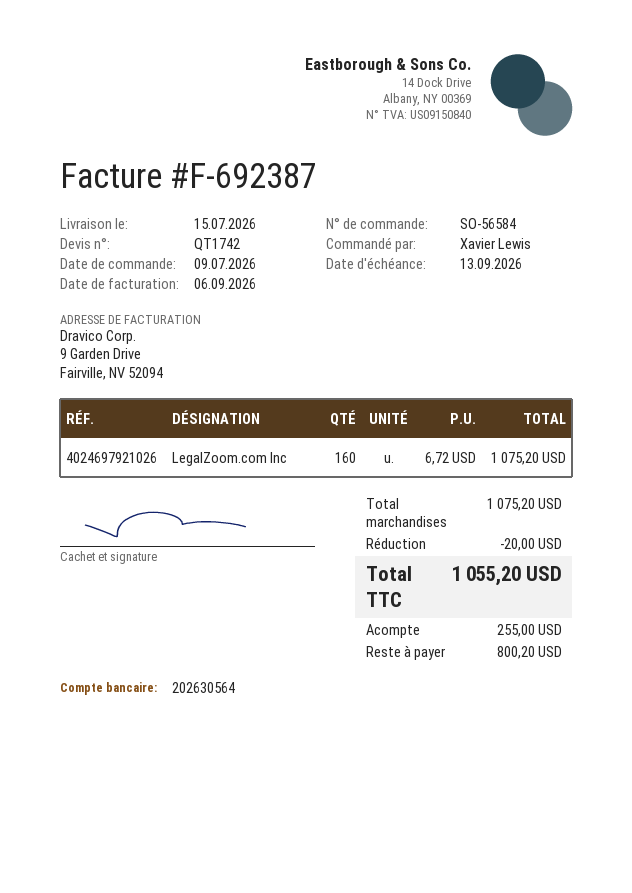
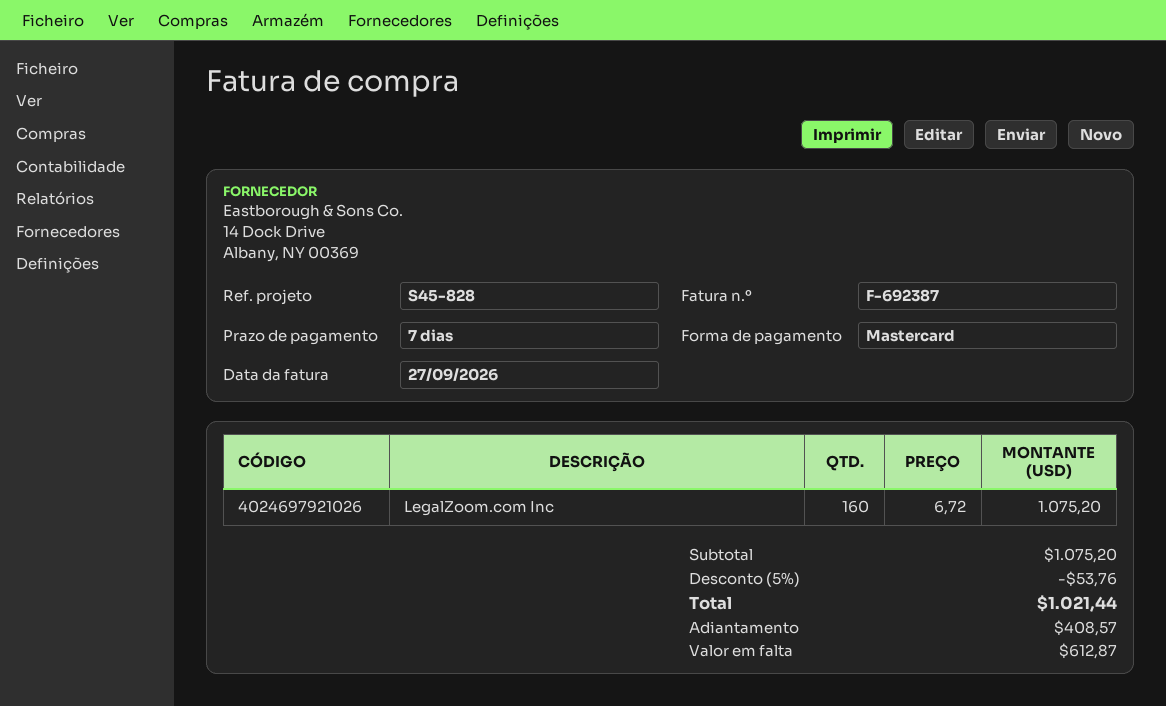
invoice date: 2026-09-06 -> 2026-09-27
discount: 20.00 -> 53.76
total: 1055.20 -> 1021.44
deposit: 255.00 -> 408.57
balance: 800.20 -> 612.87

